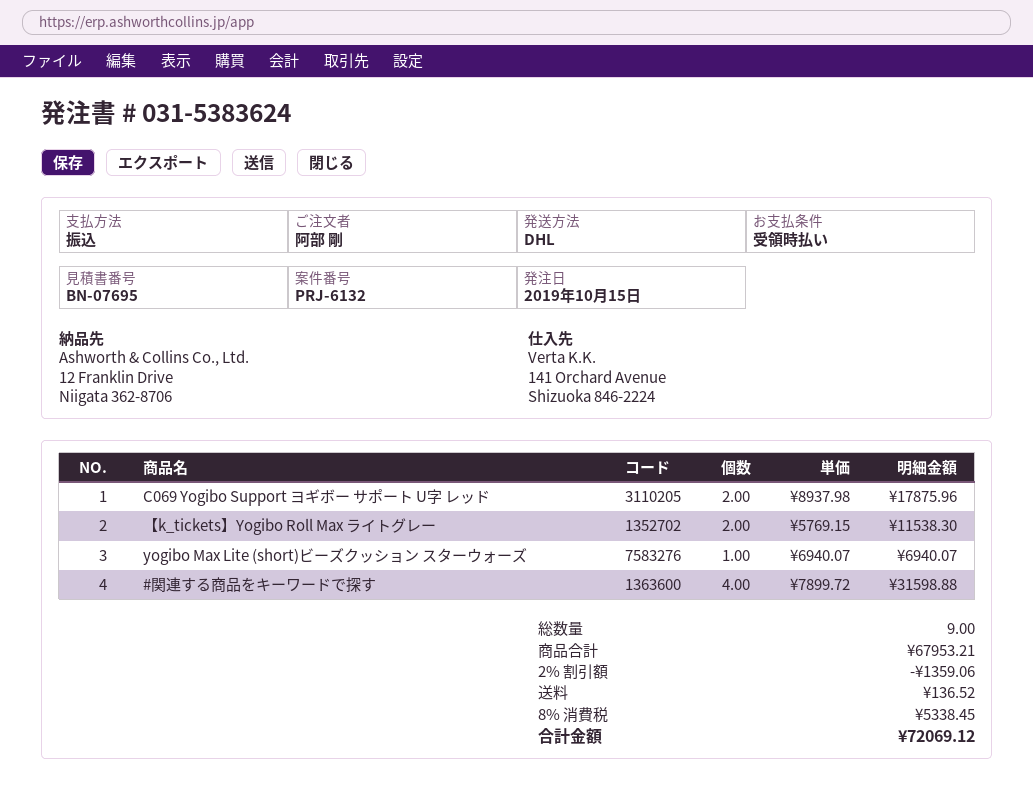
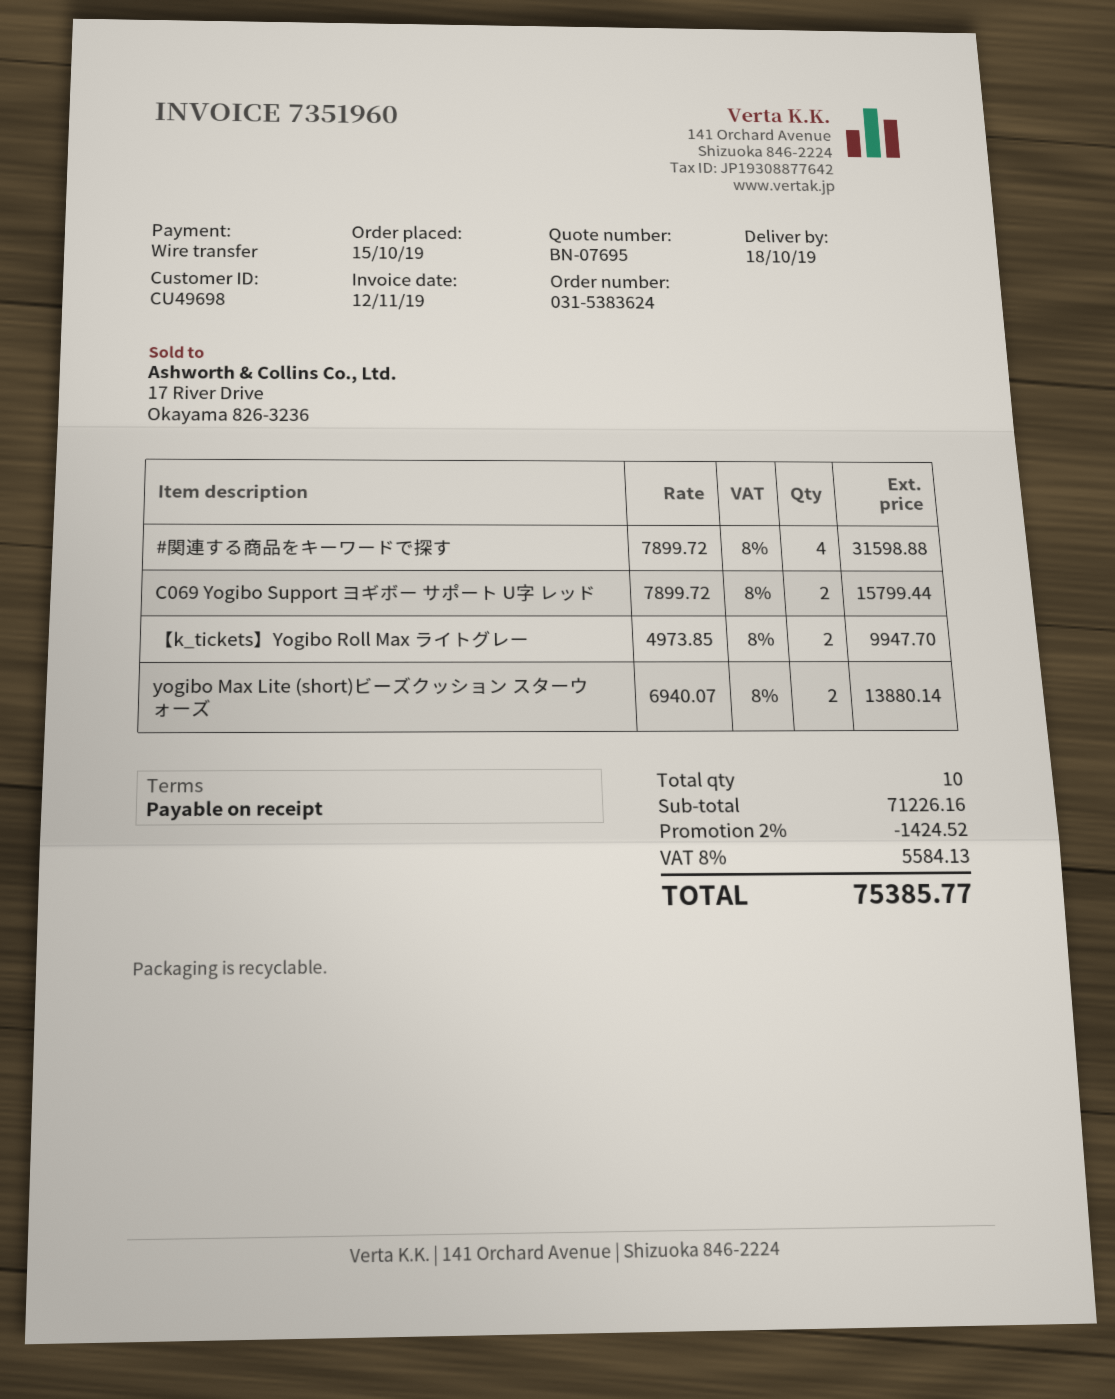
C069 Yogibo Support ヨギボー サポート U字 レッド: 2 x 8937.98 = 17875.96 -> 2 x 7899.72 = 15799.44
【k_tickets】Yogibo Roll Max ライトグレー: 2 x 5769.15 = 11538.30 -> 2 x 4973.85 = 9947.70
yogibo Max Lite (short)ビーズクッション スターウォーズ: 1 x 6940.07 = 6940.07 -> 2 x 6940.07 = 13880.14
total quantity: 9 -> 10
subtotal: 67953.21 -> 71226.16
discount: 2% = 1359.06 -> 2% = 1424.52
shipping: 136.52 -> none
tax: 8% = 5338.45 -> 8% = 5584.13
total: 72069.12 -> 75385.77

